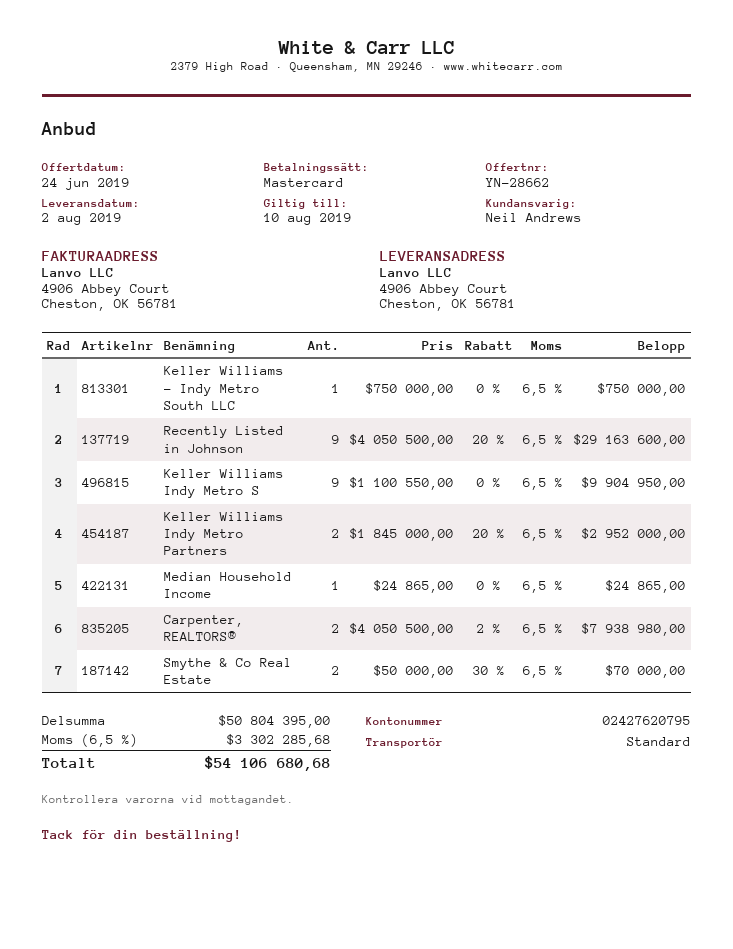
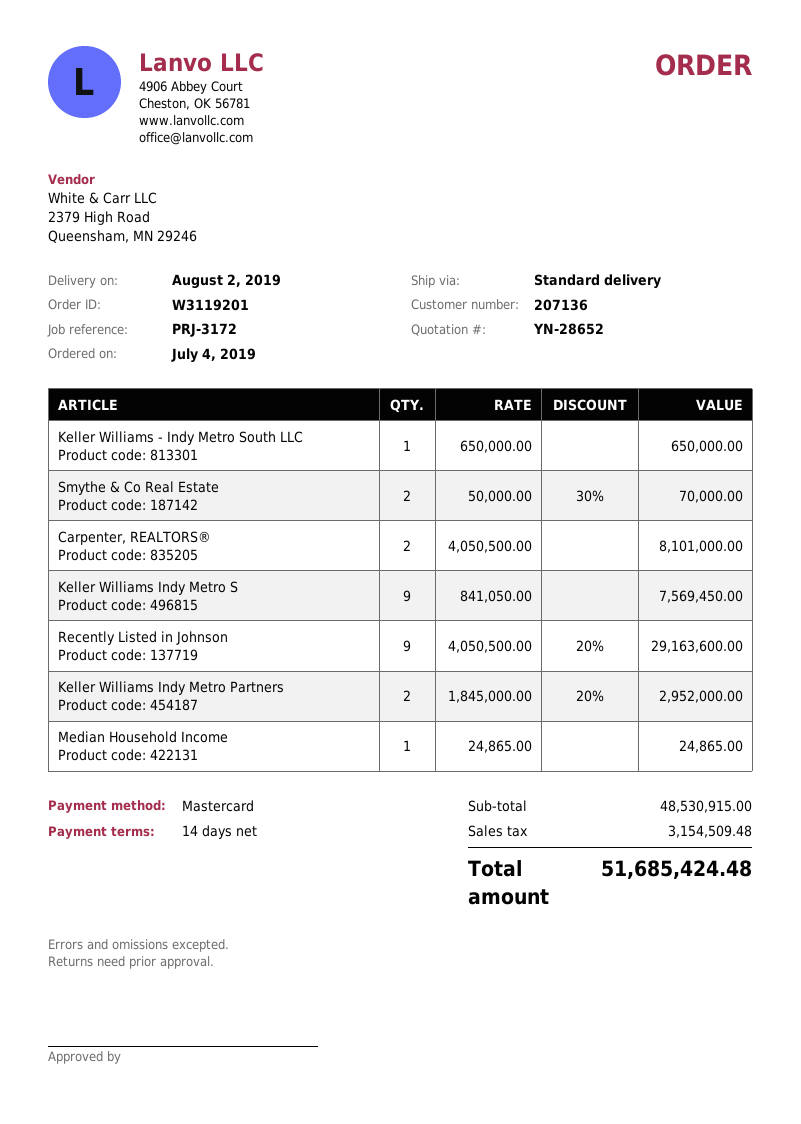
quote number: YN-28662 -> YN-28652
Keller Williams - Indy Metro South LLC: 1 x 750000.00 = 750000.00 -> 1 x 650000.00 = 650000.00
Keller Williams Indy Metro S: 9 x 1100550.00 = 9904950.00 -> 9 x 841050.00 = 7569450.00
Carpenter, REALTORS®: 2 x 4050500.00 - 2% = 7938980.00 -> 2 x 4050500.00 = 8101000.00
subtotal: 50804395.00 -> 48530915.00
tax: 3302285.68 -> 3154509.48
total: 54106680.68 -> 51685424.48

